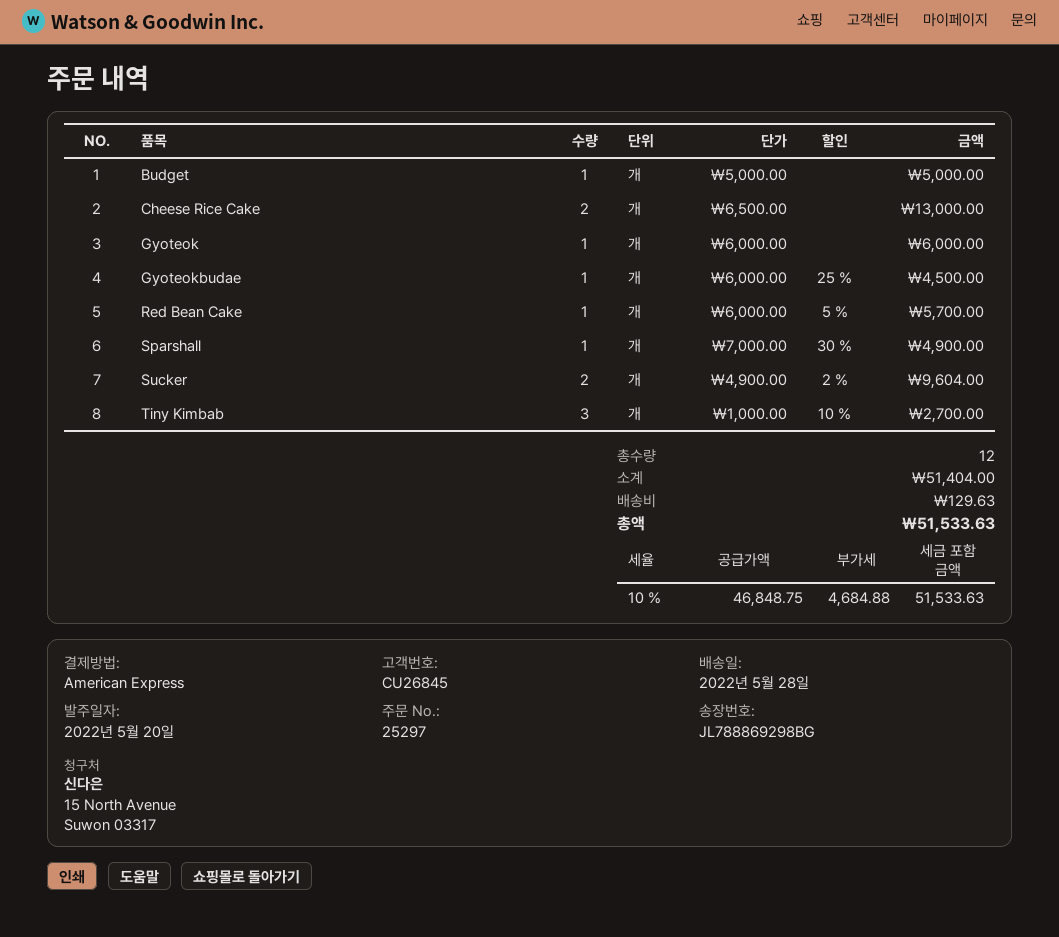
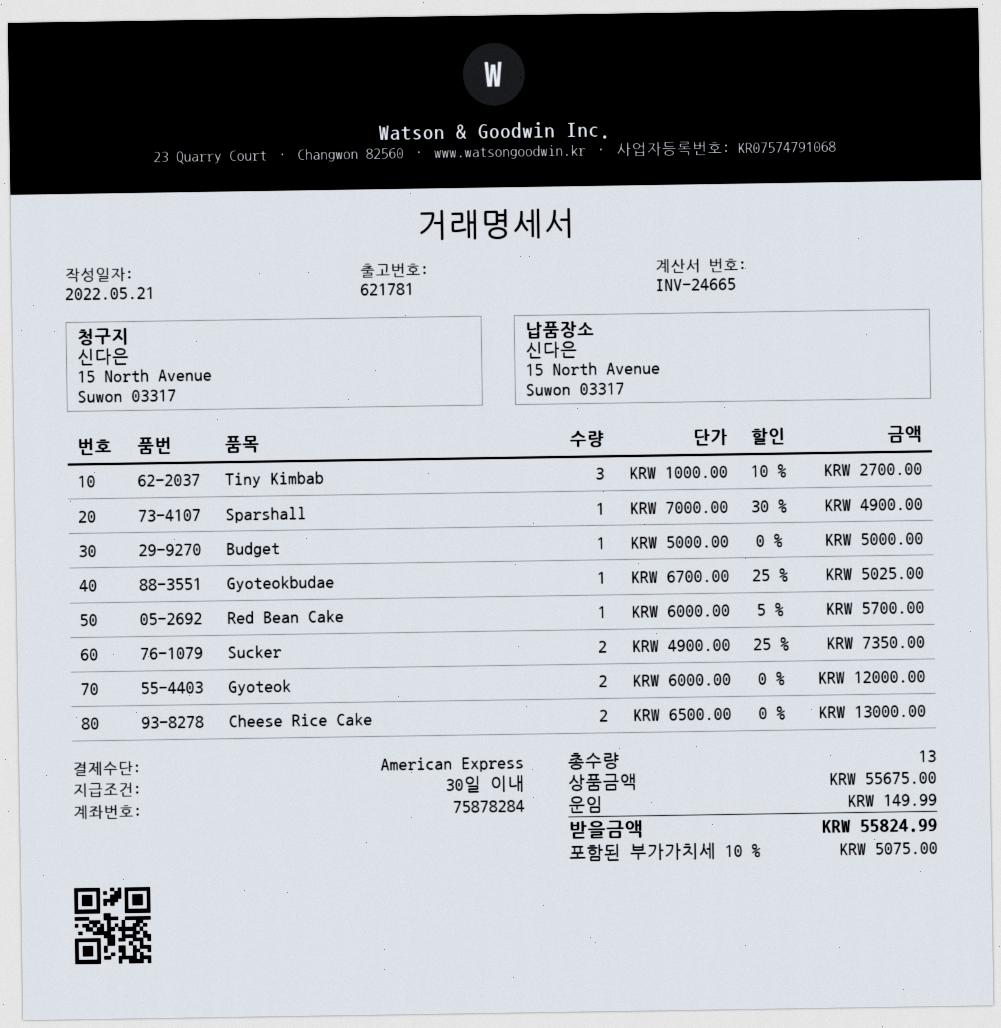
Gyoteok: 1 x 6000.00 = 6000.00 -> 2 x 6000.00 = 12000.00
Gyoteokbudae: 1 x 6000.00 - 25% = 4500.00 -> 1 x 6700.00 - 25% = 5025.00
Sucker: 2 x 4900.00 - 2% = 9604.00 -> 2 x 4900.00 - 25% = 7350.00
total quantity: 12 -> 13
subtotal: 51404.00 -> 55675.00
shipping: 129.63 -> 149.99
tax: 10% = 4684.88 -> 10% = 5075.00
total: 51533.63 -> 55824.99

